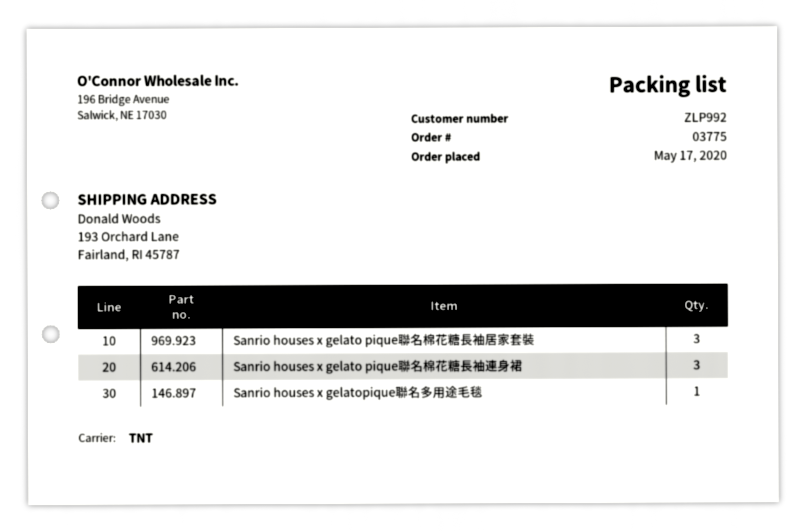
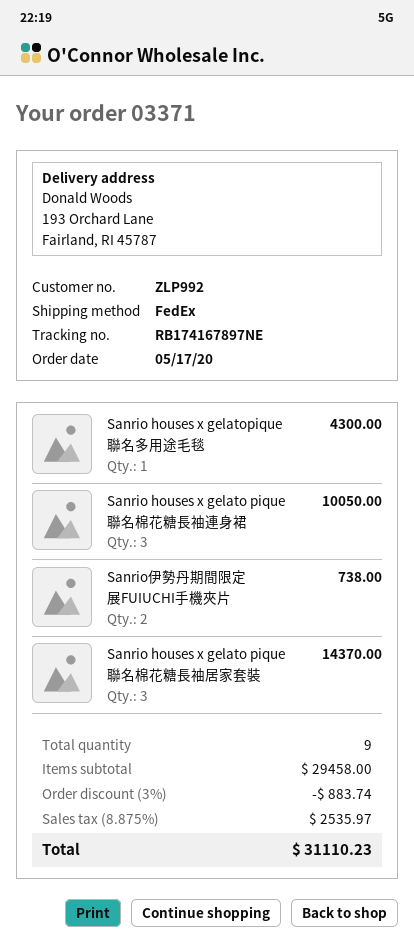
order number: 03775 -> 03371
shipping method: TNT -> FedEx
Sanrio伊勢丹期間限定展FUIUCHI手機夾片: none -> 2

